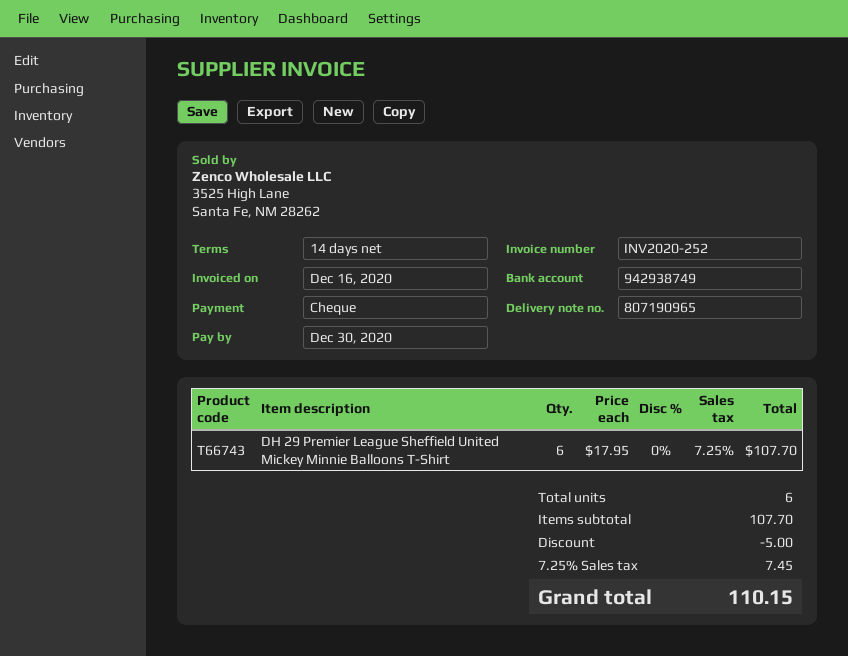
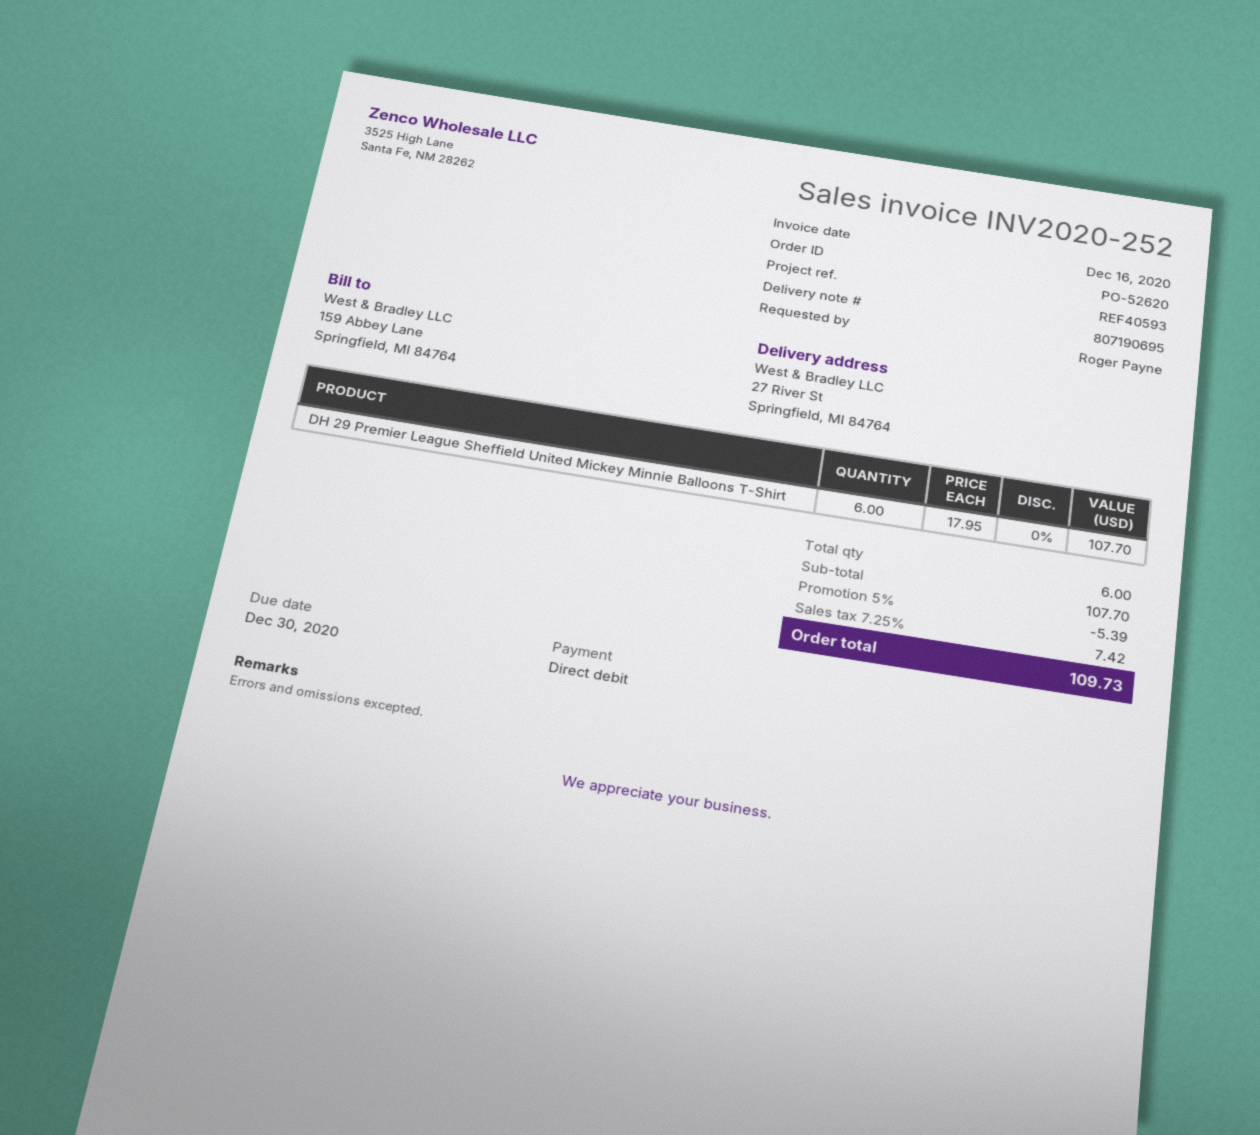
delivery note number: 807190965 -> 807190695
payment method: cheque -> direct debit
discount: 5.00 -> 5.39
tax: 7.25% = 7.45 -> 7.25% = 7.42
total: 110.15 -> 109.73

